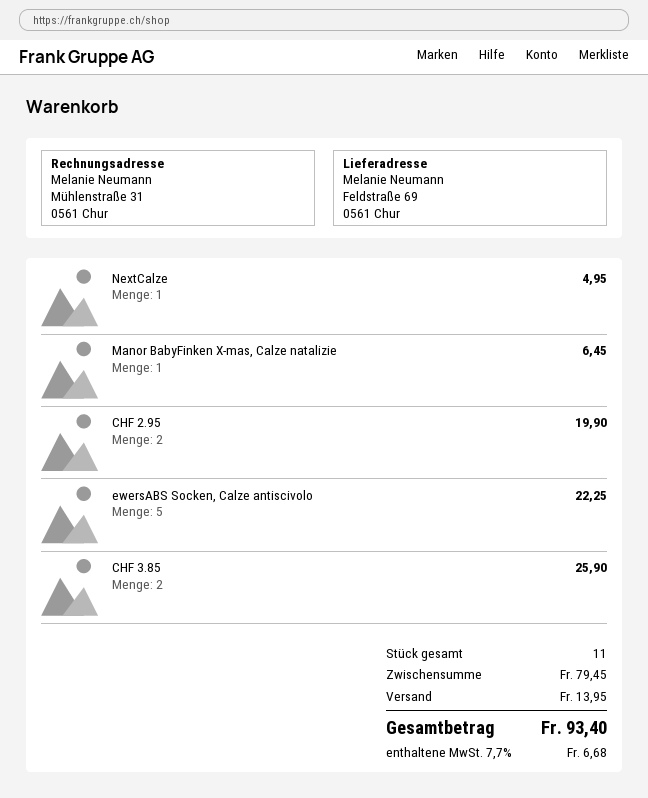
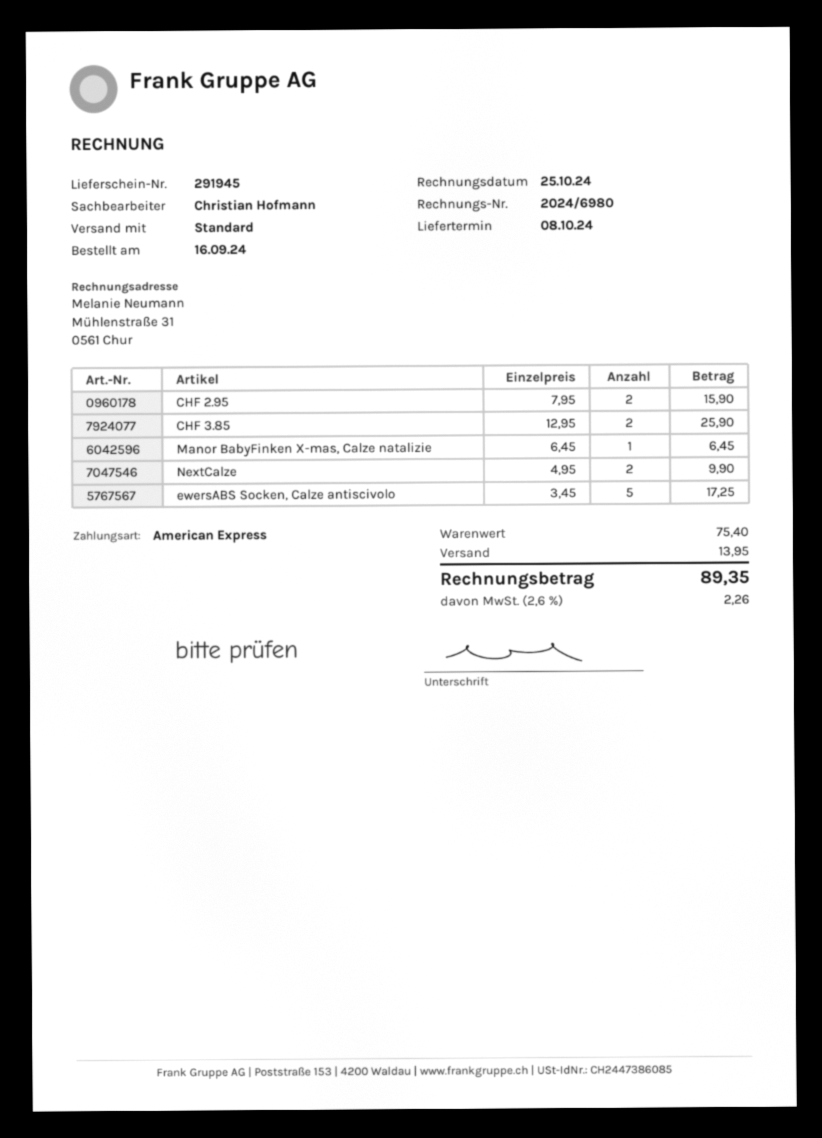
NextCalze: 1 for 4.95 -> 2 for 9.90
CHF 2.95: 2 for 19.90 -> 2 for 15.90
ewersABS Socken, Calze antiscivolo: 5 for 22.25 -> 5 for 17.25
subtotal: 79.45 -> 75.40
tax: 7.7% = 6.68 -> 2.6% = 2.26
total: 93.40 -> 89.35

